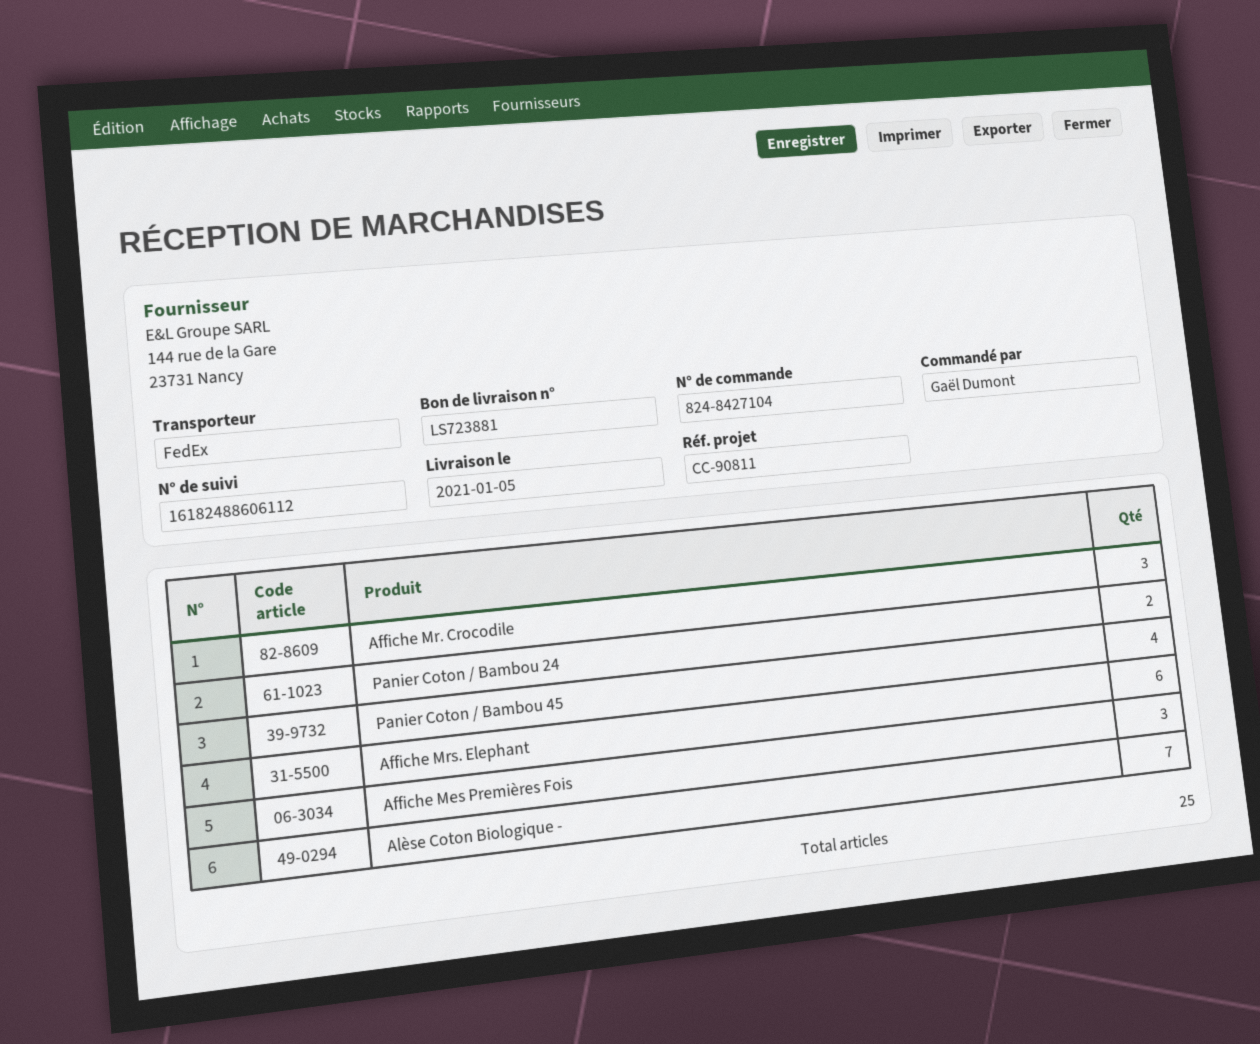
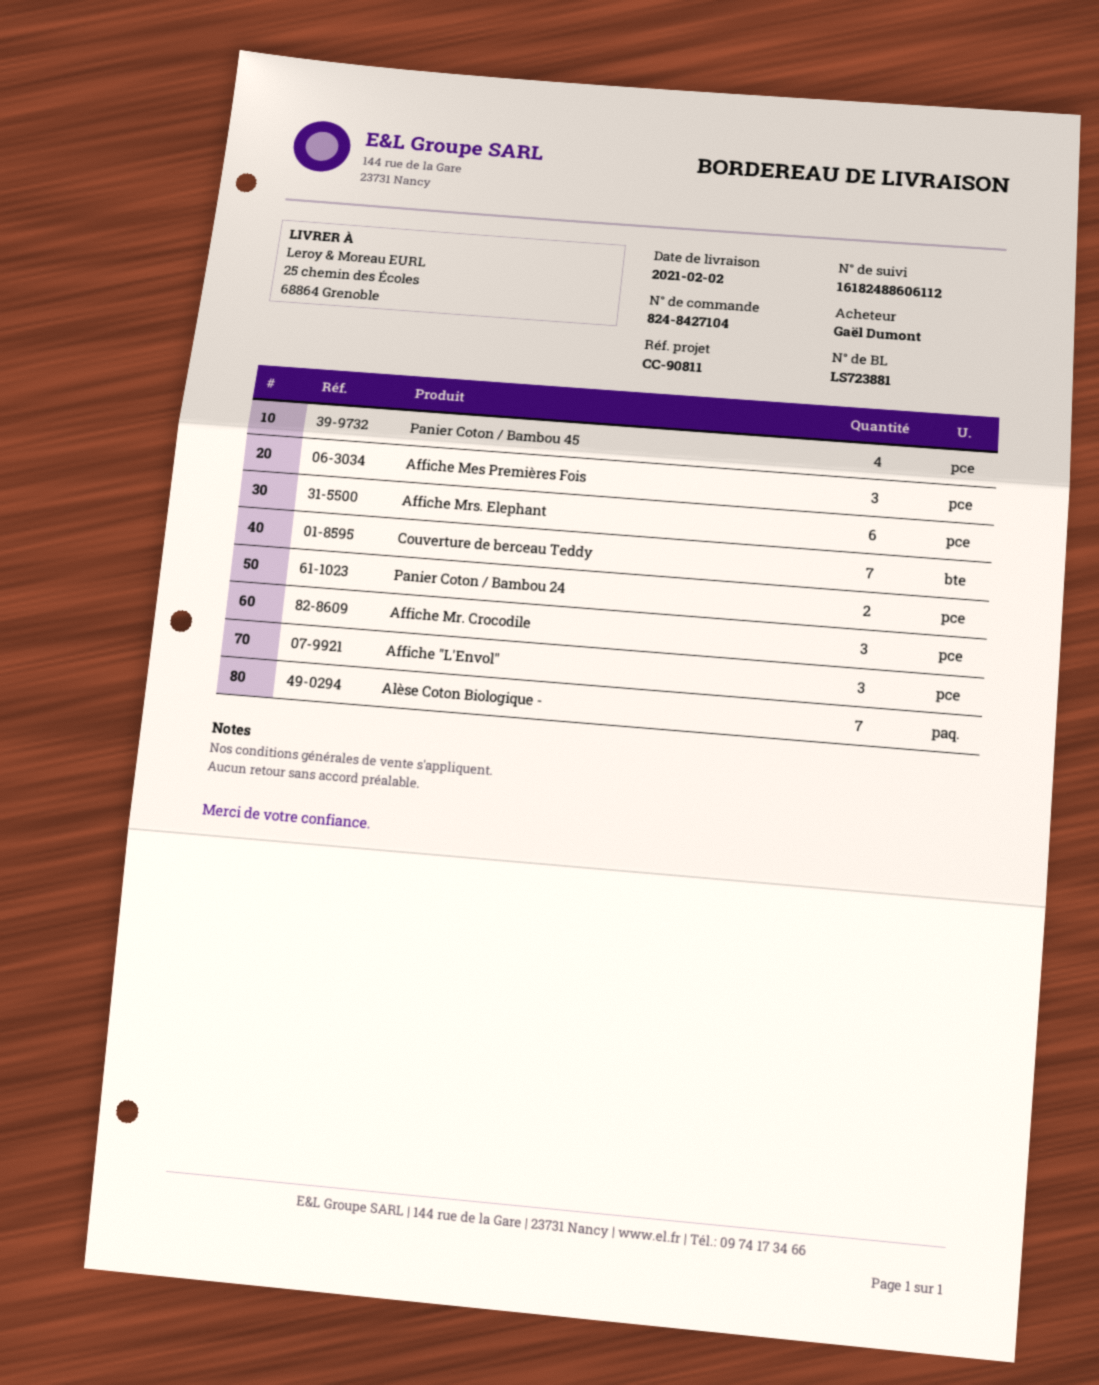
delivery date: 2021-01-05 -> 2021-02-02
Couverture de berceau Teddy: none -> 7
Affiche "L'Envol": none -> 3

